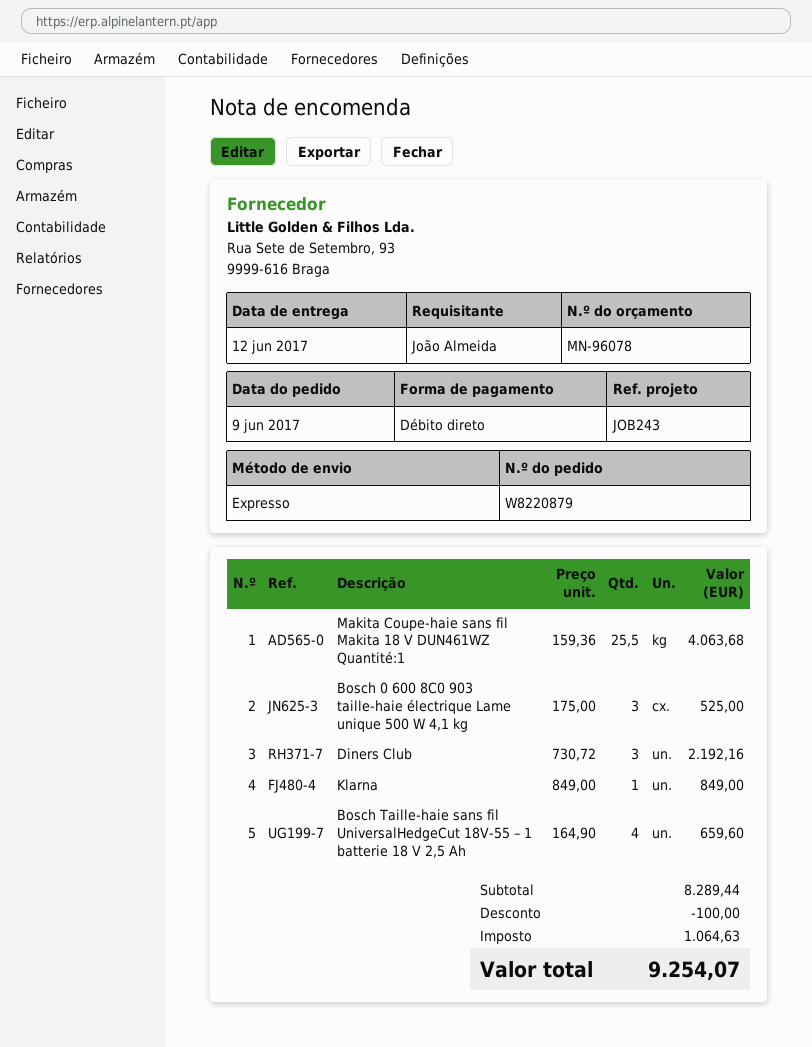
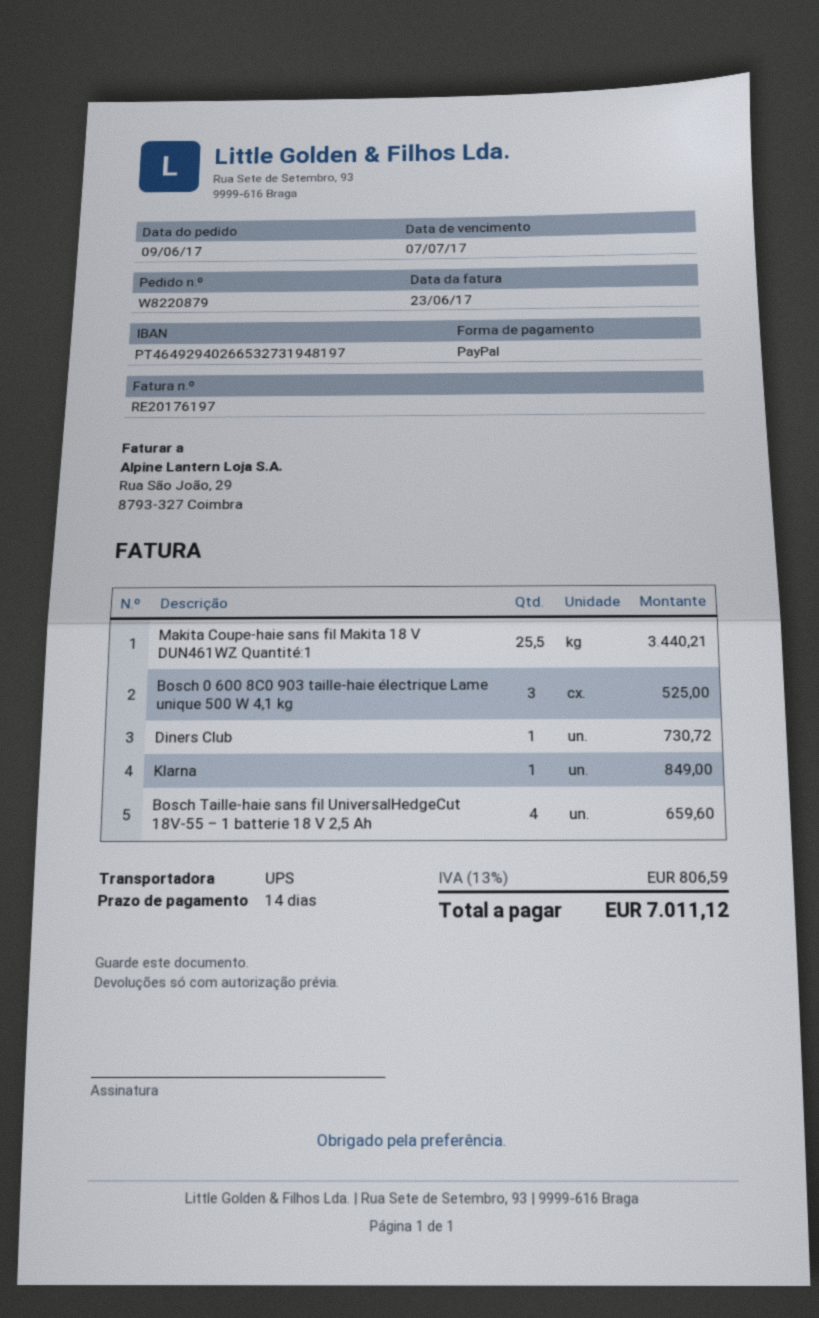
payment method: direct debit -> PayPal
shipping method: express -> UPS
Makita Coupe-haie sans fil Makita 18 V DUN461WZ Quantité:1: 25.5 for 4063.68 -> 25.5 for 3440.21
Diners Club: 3 for 2192.16 -> 1 for 730.72
discount: 100.00 -> none
tax: 1064.63 -> 806.59
total: 9254.07 -> 7011.12

